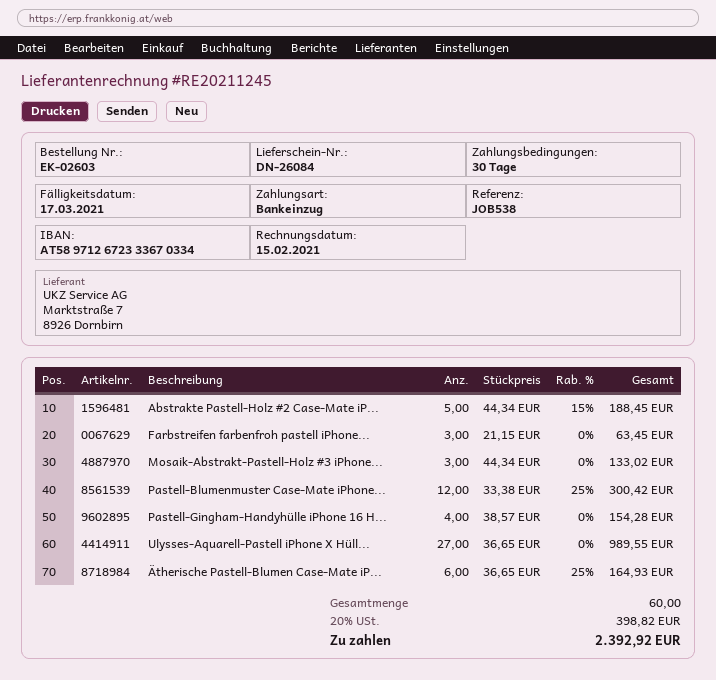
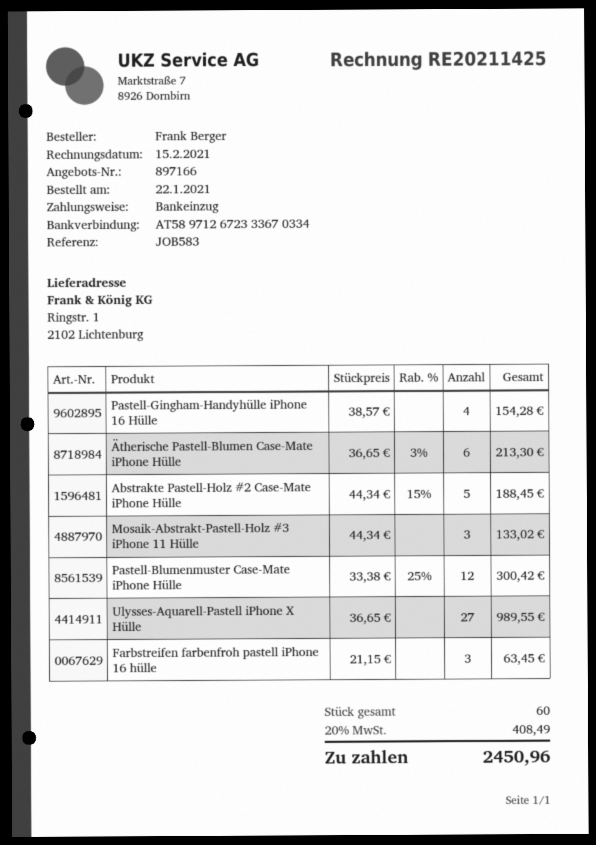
invoice number: RE20211245 -> RE20211425
reference: JOB538 -> JOB583
Ätherische Pastell-Blumen Case-Mate iP...: 6 x 36.65 - 25% = 164.93 -> 6 x 36.65 - 3% = 213.30
tax: 20% = 398.82 -> 20% = 408.49
total: 2392.92 -> 2450.96

